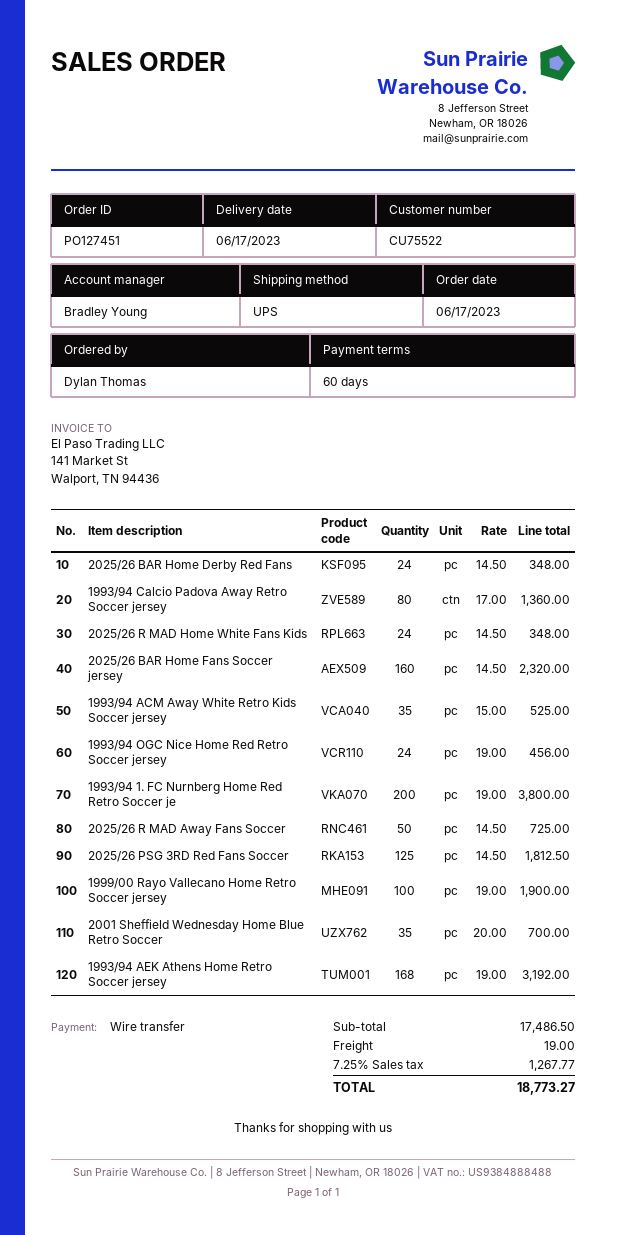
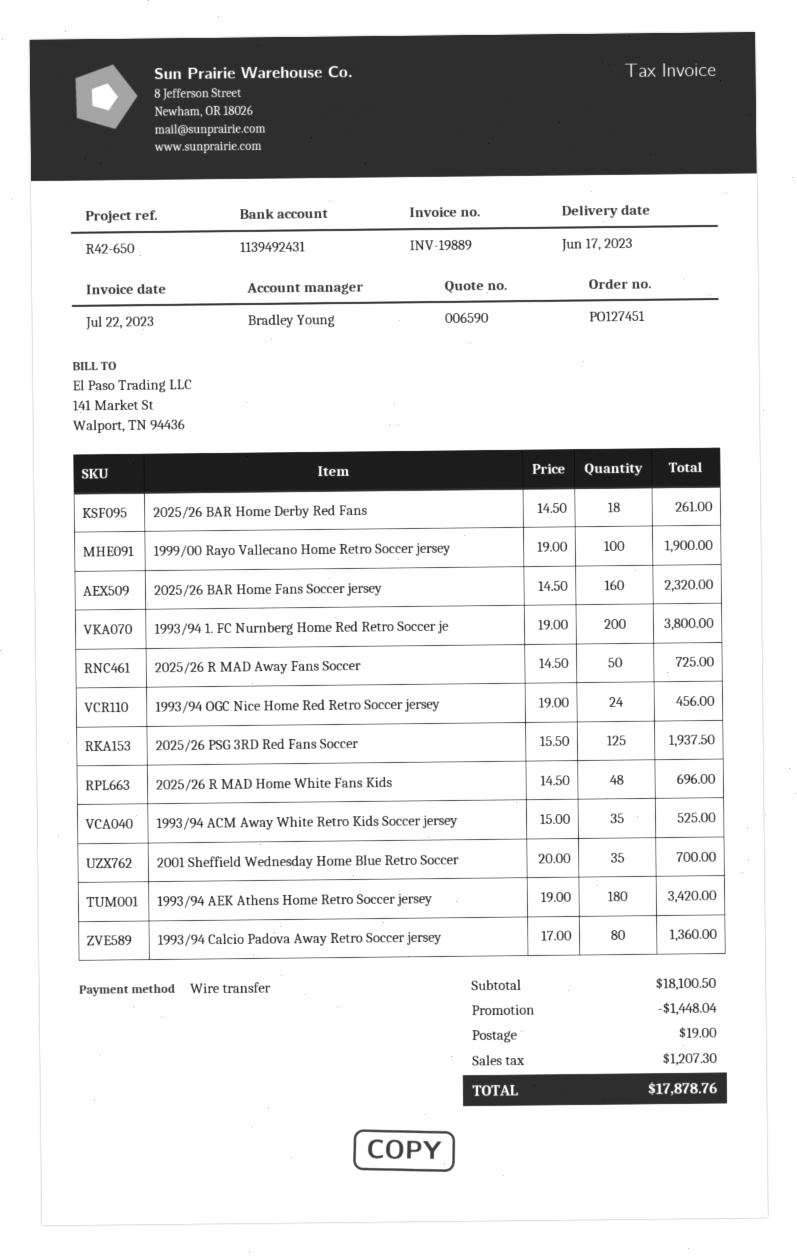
2025/26 BAR Home Derby Red Fans: 24 x 14.50 = 348.00 -> 18 x 14.50 = 261.00
2025/26 R MAD Home White Fans Kids: 24 x 14.50 = 348.00 -> 48 x 14.50 = 696.00
2025/26 PSG 3RD Red Fans Soccer: 125 x 14.50 = 1812.50 -> 125 x 15.50 = 1937.50
1993/94 AEK Athens Home Retro Soccer jersey: 168 x 19.00 = 3192.00 -> 180 x 19.00 = 3420.00
subtotal: 17486.50 -> 18100.50
discount: none -> 1448.04
tax: 1267.77 -> 1207.30
total: 18773.27 -> 17878.76

